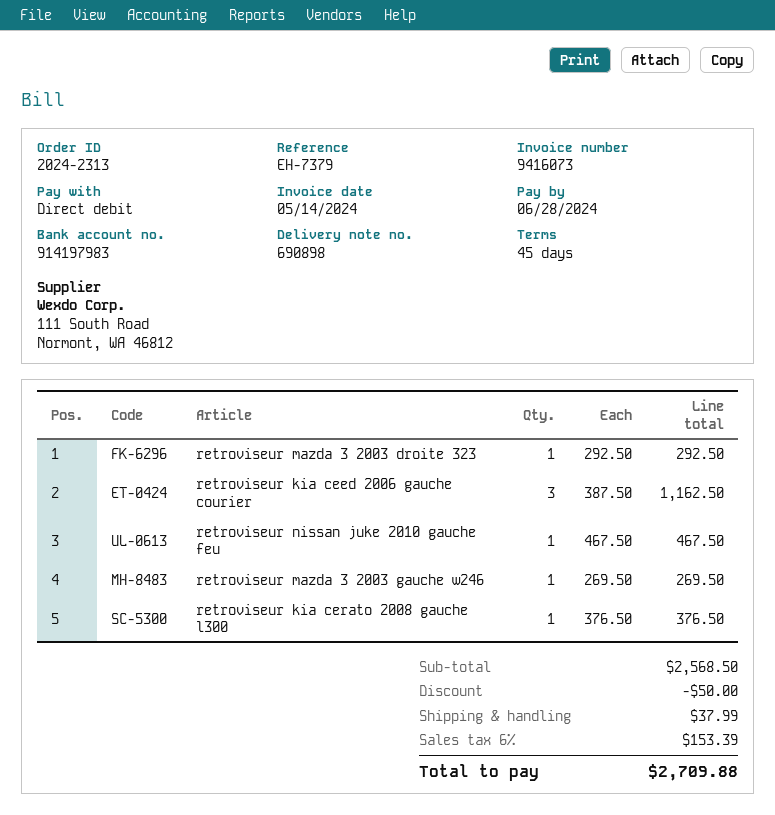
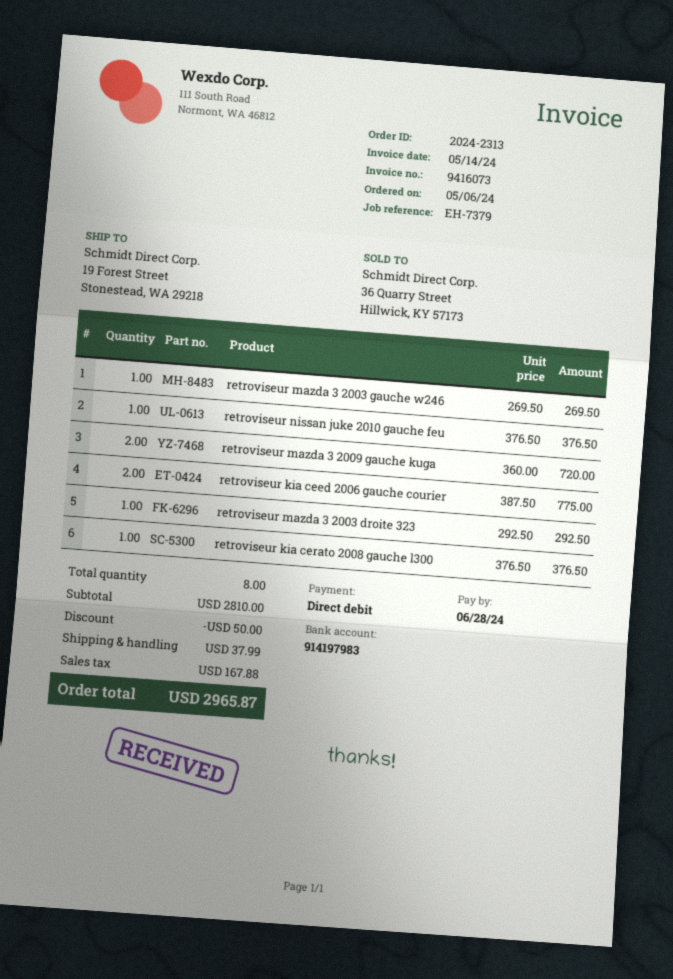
retroviseur kia ceed 2006 gauche courier: 3 x 387.50 = 1162.50 -> 2 x 387.50 = 775.00
retroviseur nissan juke 2010 gauche feu: 1 x 467.50 = 467.50 -> 1 x 376.50 = 376.50
retroviseur mazda 3 2009 gauche kuga: none -> 2 x 360.00 = 720.00
subtotal: 2568.50 -> 2810.00
tax: 153.39 -> 167.88
total: 2709.88 -> 2965.87

